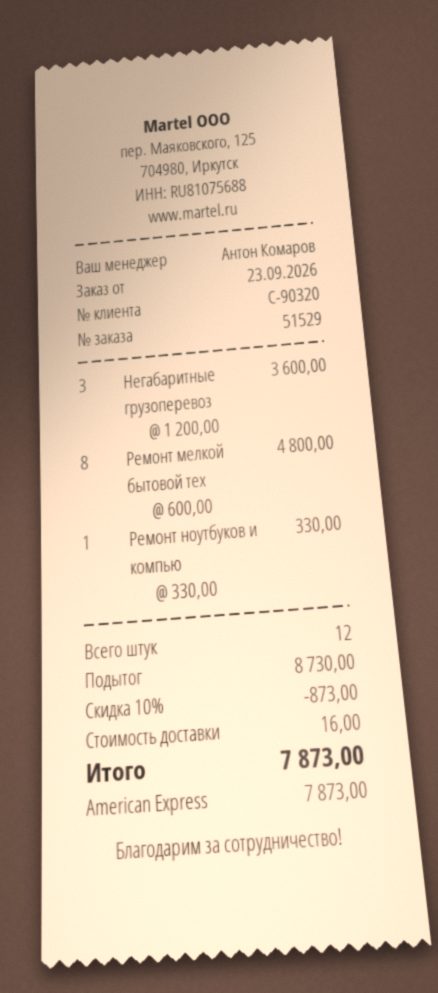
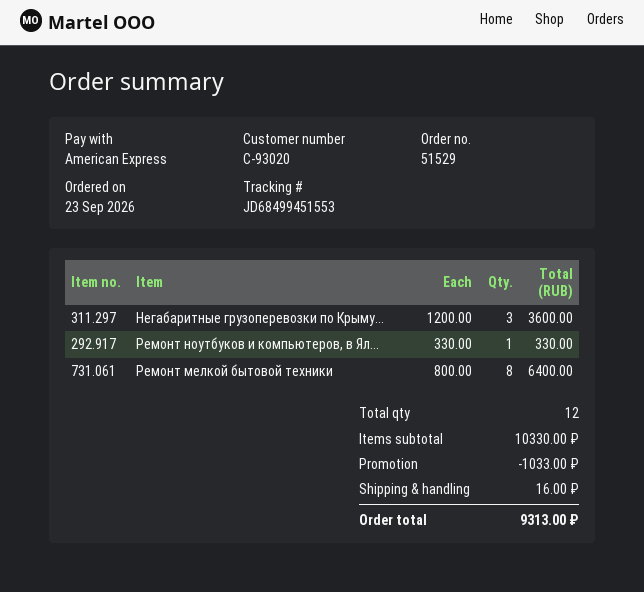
customer number: C-90320 -> C-93020
Ремонт мелкой бытовой тех: 8 x 600.00 = 4800.00 -> 8 x 800.00 = 6400.00
subtotal: 8730.00 -> 10330.00
discount: 873.00 -> 1033.00
total: 7873.00 -> 9313.00

